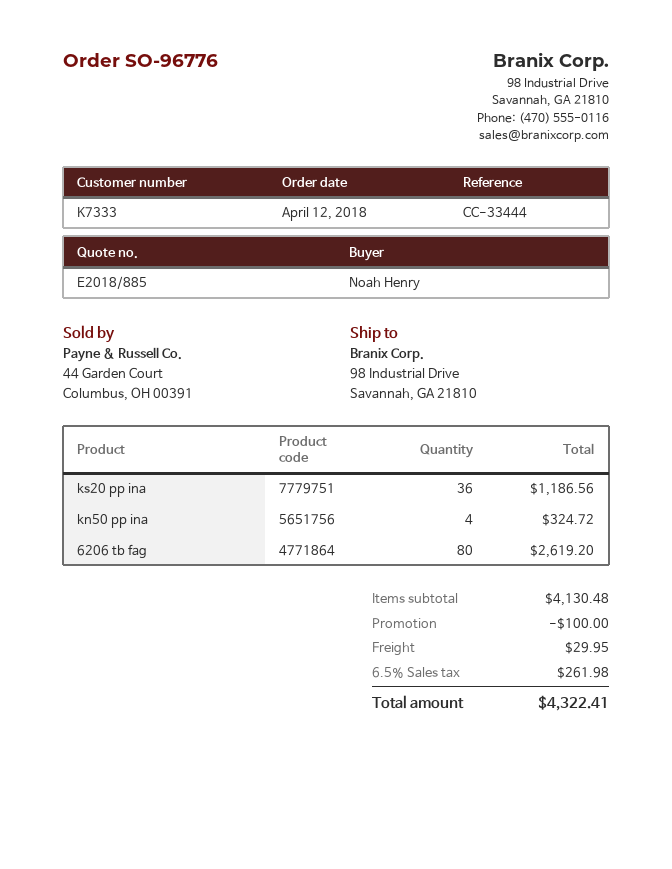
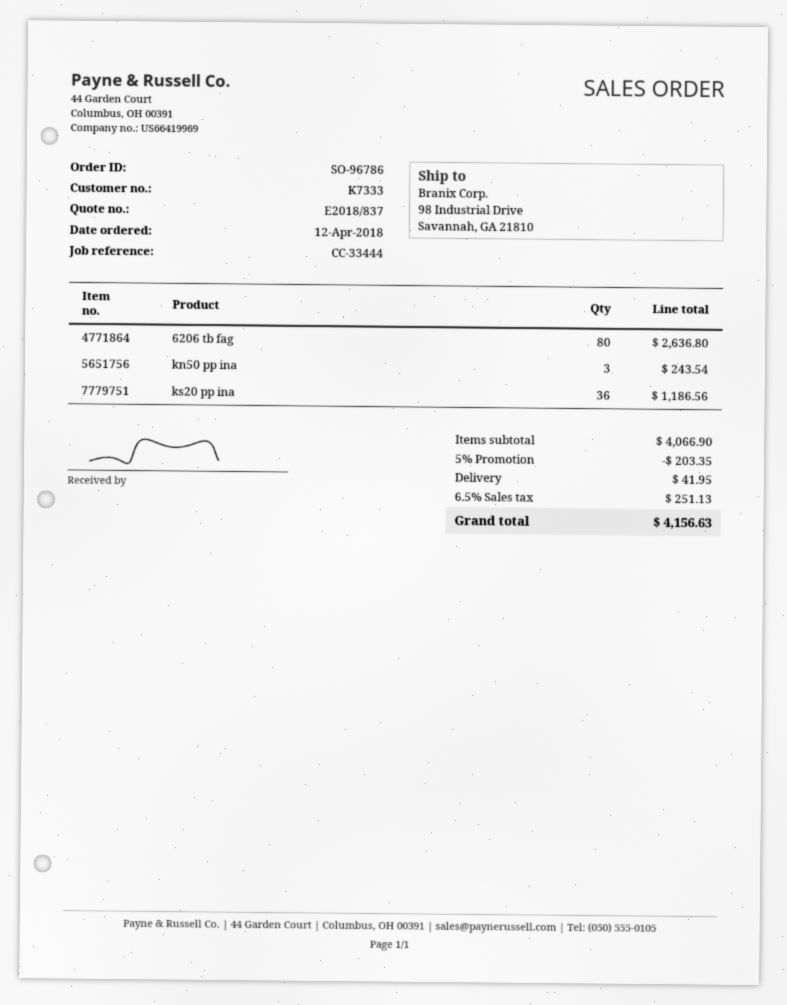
quote number: E2018/885 -> E2018/837
order number: SO-96776 -> SO-96786
kn50 pp ina: 4 for 324.72 -> 3 for 243.54
6206 tb fag: 80 for 2619.20 -> 80 for 2636.80
subtotal: 4130.48 -> 4066.90
discount: 100.00 -> 203.35
shipping: 29.95 -> 41.95
tax: 6.5% = 261.98 -> 6.5% = 251.13
total: 4322.41 -> 4156.63

